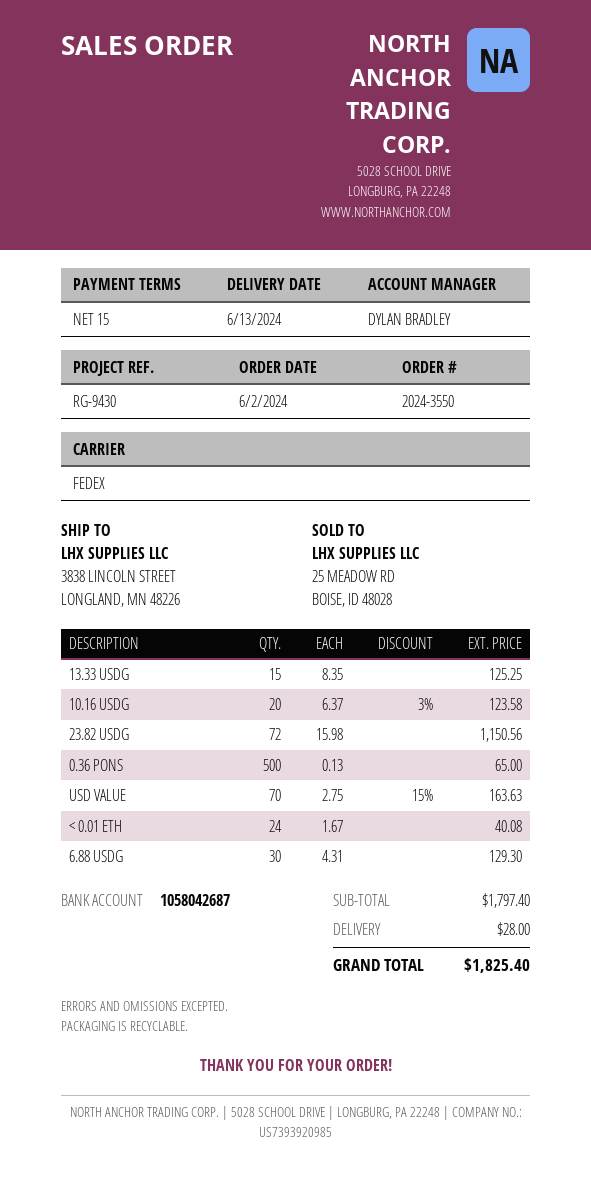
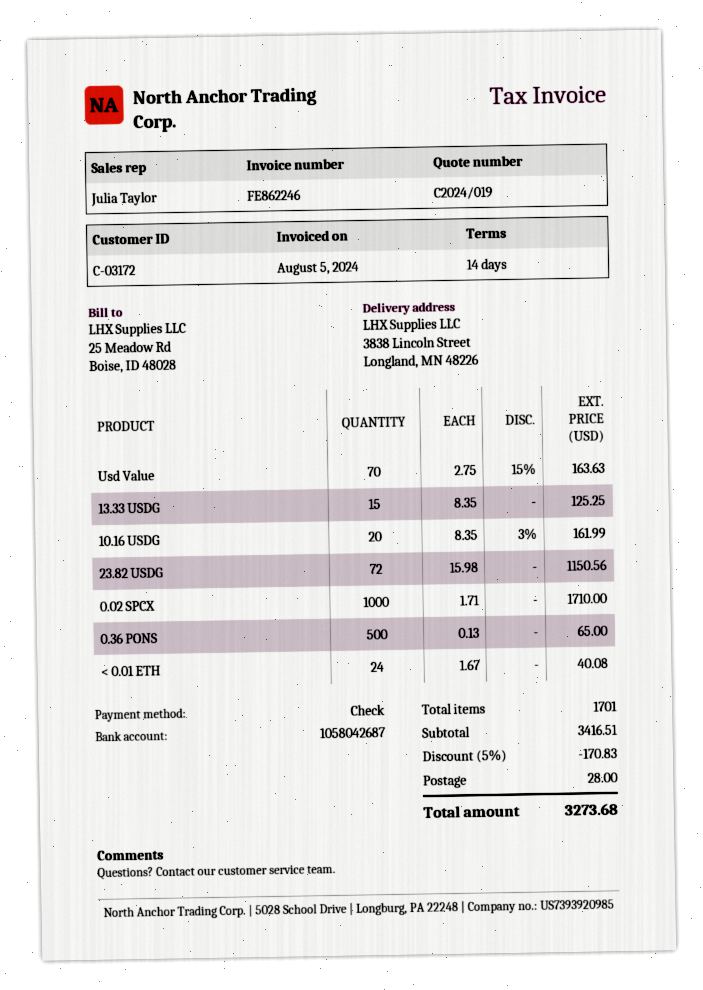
payment terms: 15 days -> 14 days
sales rep: DYLAN BRADLEY -> Julia Taylor
10.16 USDG: 20 x 6.37 - 3% = 123.58 -> 20 x 8.35 - 3% = 161.99
6.88 USDG: 30 x 4.31 = 129.30 -> none
0.02 SPCX: none -> 1000 x 1.71 = 1710.00
subtotal: 1797.40 -> 3416.51
discount: none -> 5% = 170.83
total: 1825.40 -> 3273.68

